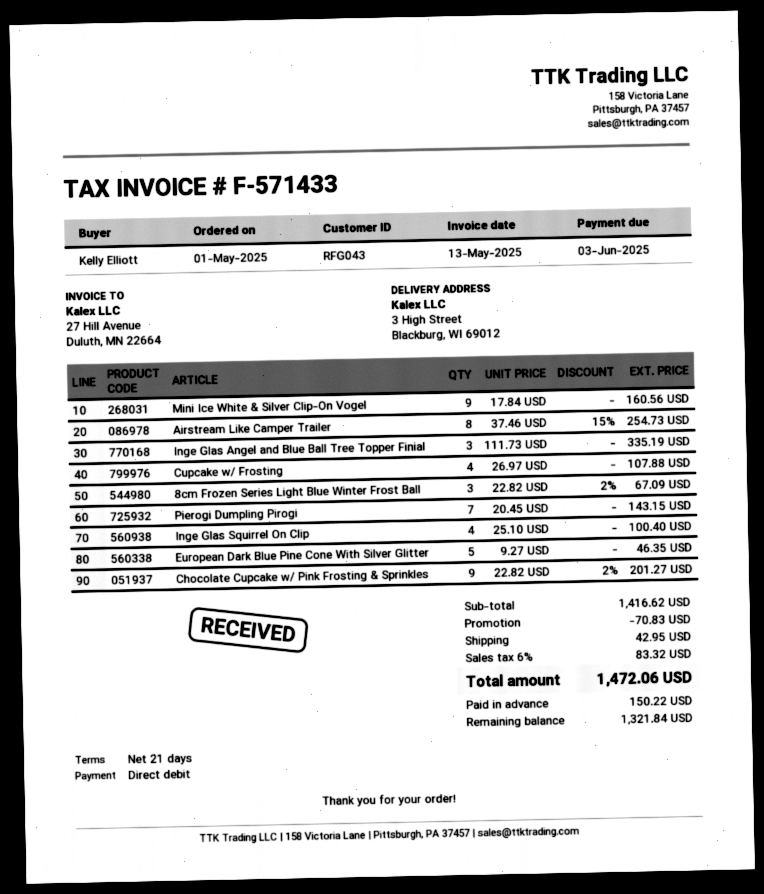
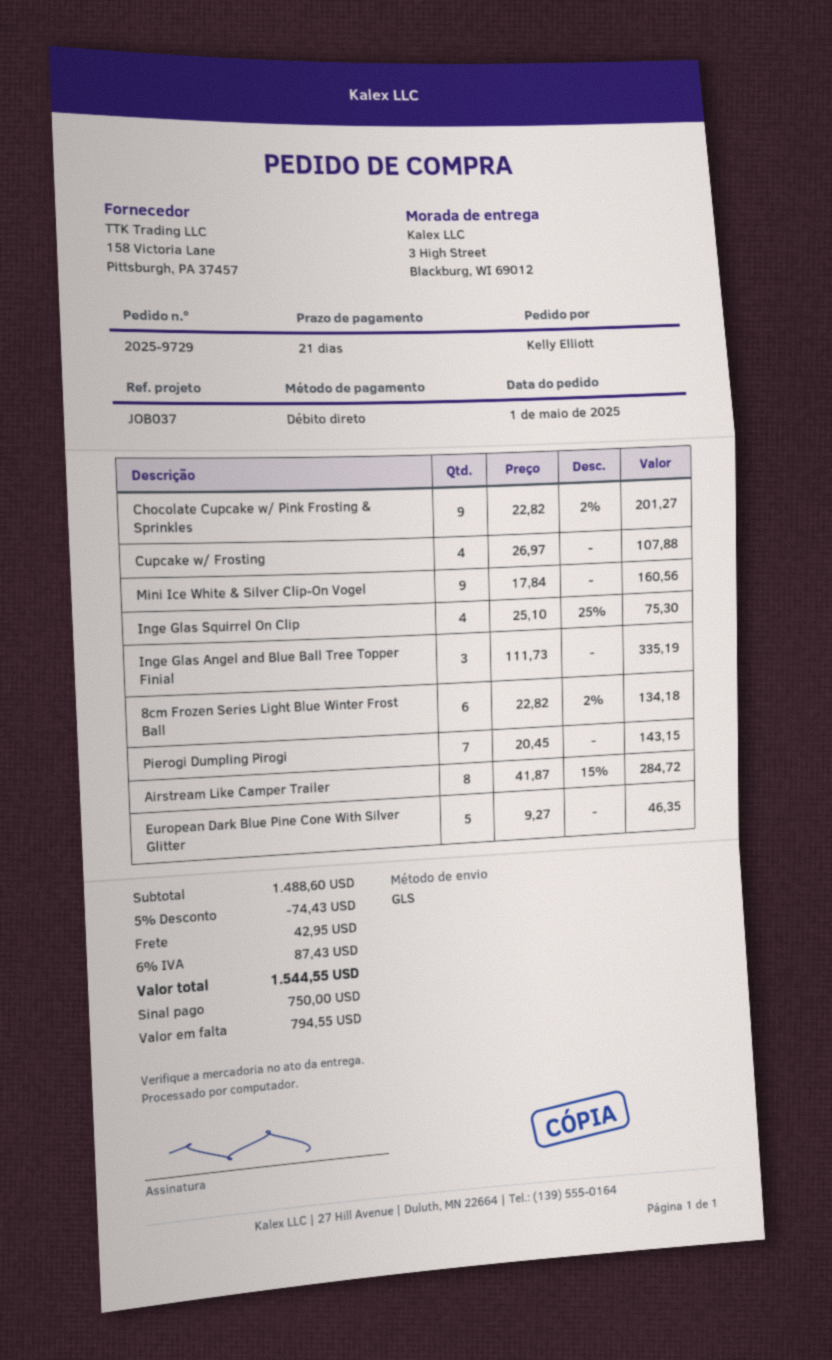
Airstream Like Camper Trailer: 8 x 37.46 - 15% = 254.73 -> 8 x 41.87 - 15% = 284.72
8cm Frozen Series Light Blue Winter Frost Ball: 3 x 22.82 - 2% = 67.09 -> 6 x 22.82 - 2% = 134.18
Inge Glas Squirrel On Clip: 4 x 25.10 = 100.40 -> 4 x 25.10 - 25% = 75.30
subtotal: 1416.62 -> 1488.60
discount: 70.83 -> 74.43
tax: 6% = 83.32 -> 6% = 87.43
total: 1472.06 -> 1544.55
deposit: 150.22 -> 750.00
balance: 1321.84 -> 794.55

